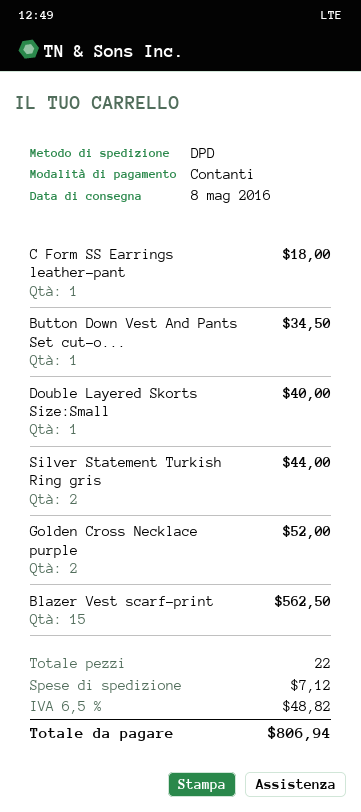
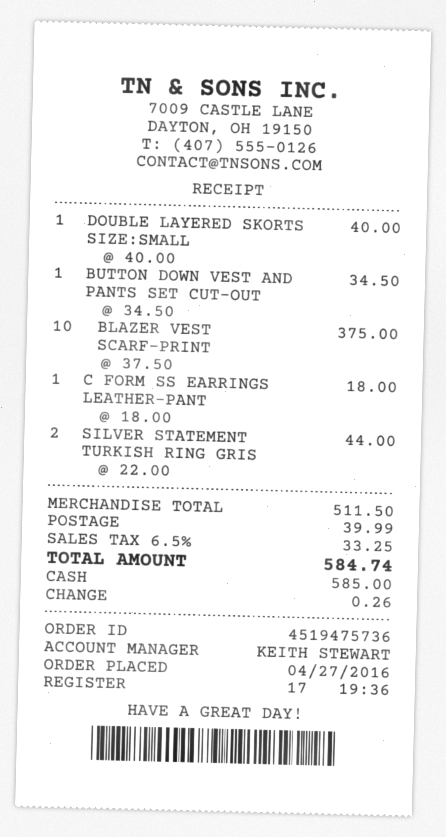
Golden Cross Necklace purple: 2 for 52.00 -> none
Blazer Vest scarf-print: 15 for 562.50 -> 10 for 375.00
shipping: 7.12 -> 39.99
tax: 6.5% = 48.82 -> 6.5% = 33.25
total: 806.94 -> 584.74

